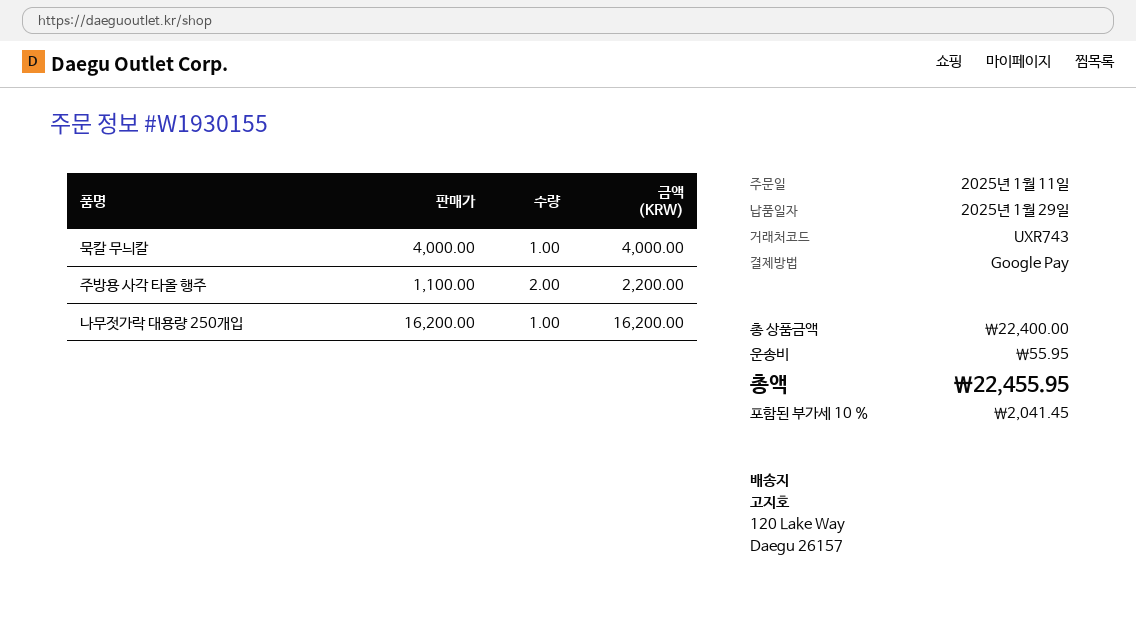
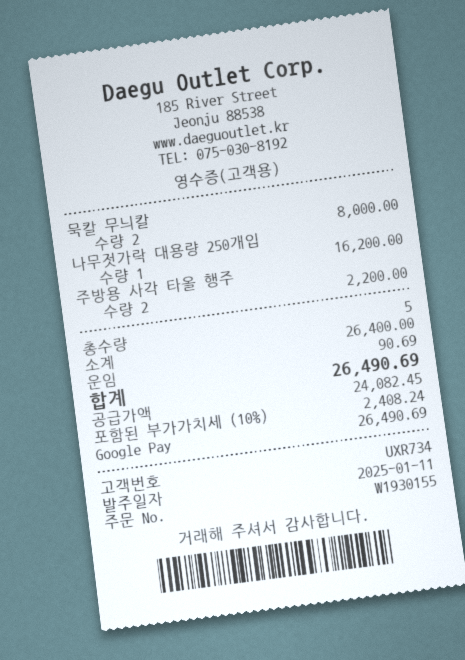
customer number: UXR743 -> UXR734
묵칼 무늬칼: 1 for 4000.00 -> 2 for 8000.00
subtotal: 22400.00 -> 26400.00
shipping: 55.95 -> 90.69
tax: 10% = 2041.45 -> 10% = 2408.24
total: 22455.95 -> 26490.69

